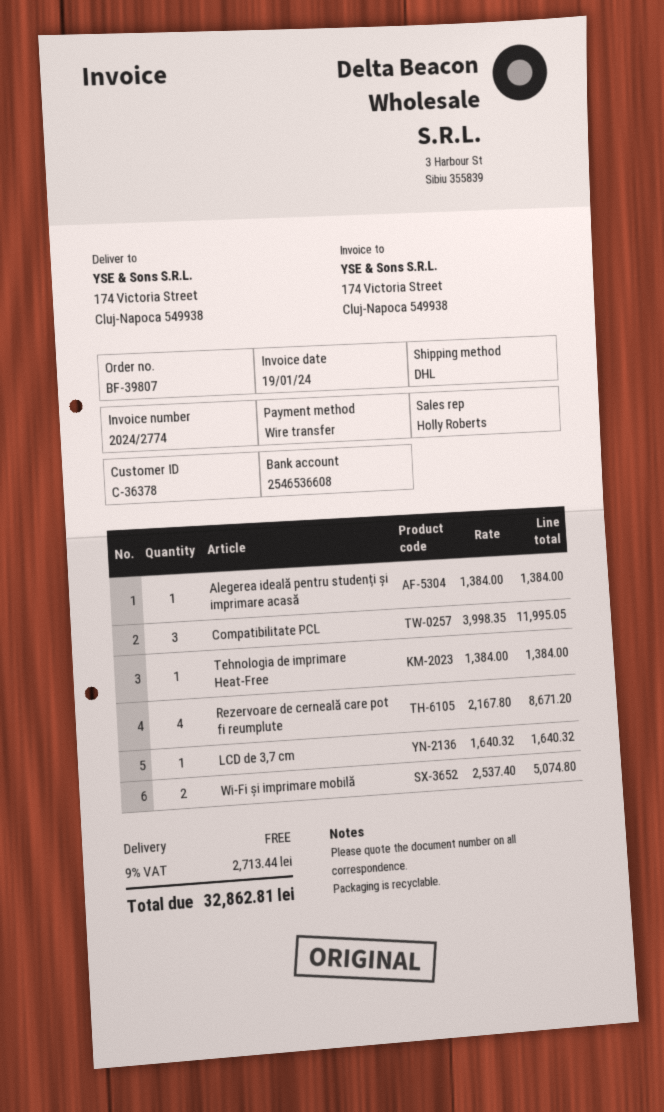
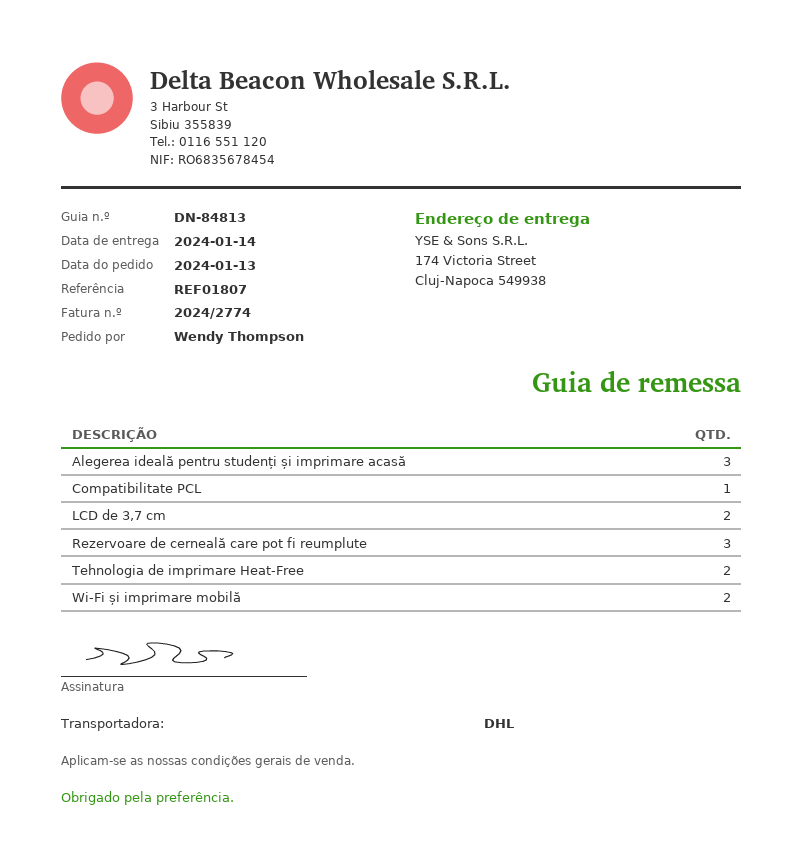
Alegerea ideală pentru studenți și imprimare acasă: 1 -> 3
Compatibilitate PCL: 3 -> 1
Tehnologia de imprimare Heat-Free: 1 -> 2
Rezervoare de cerneală care pot fi reumplute: 4 -> 3
LCD de 3,7 cm: 1 -> 2

